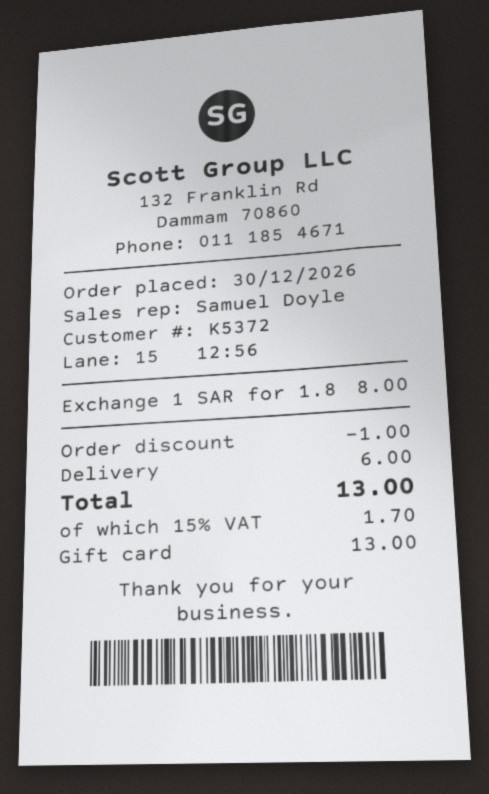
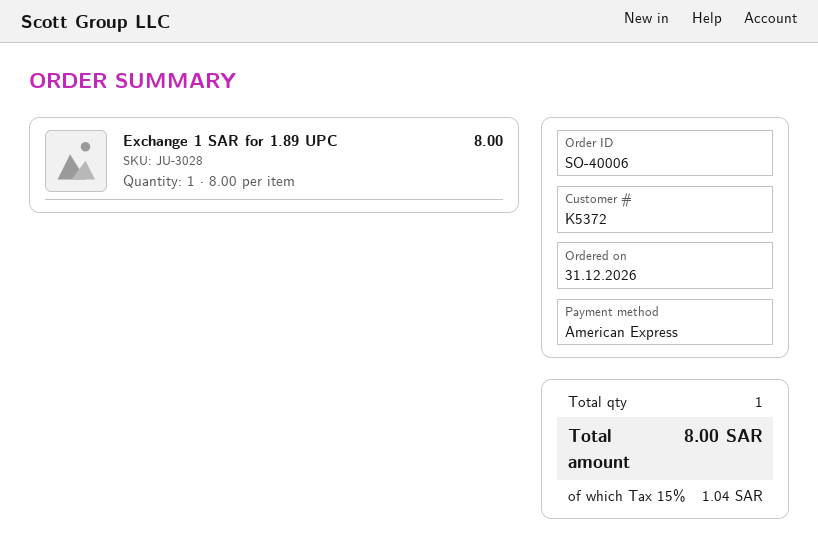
order date: 2026-12-30 -> 2026-12-31
payment method: gift card -> American Express
discount: 1.00 -> none
shipping: 6.00 -> none
tax: 15% = 1.70 -> 15% = 1.04
total: 13.00 -> 8.00

